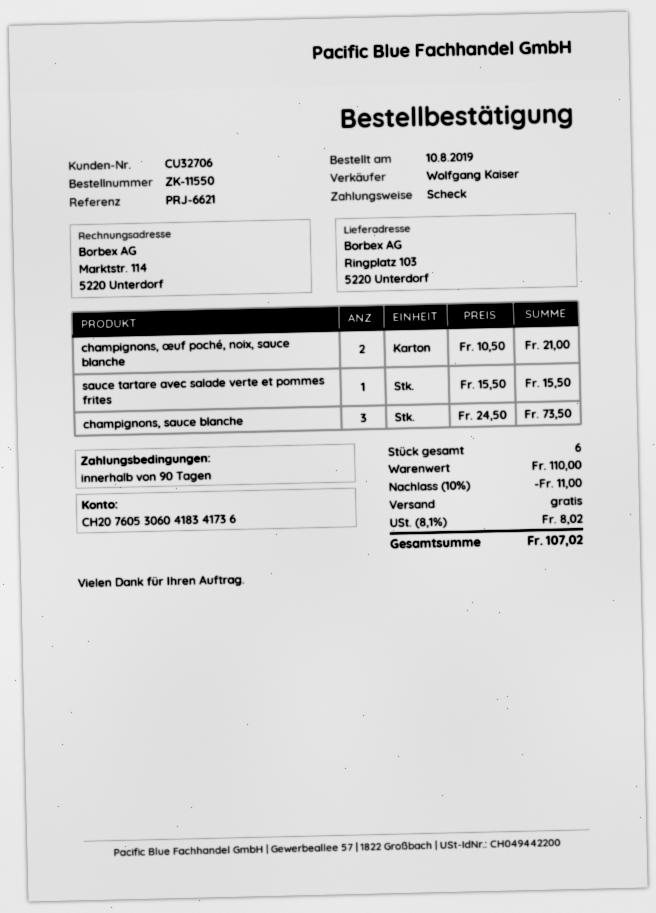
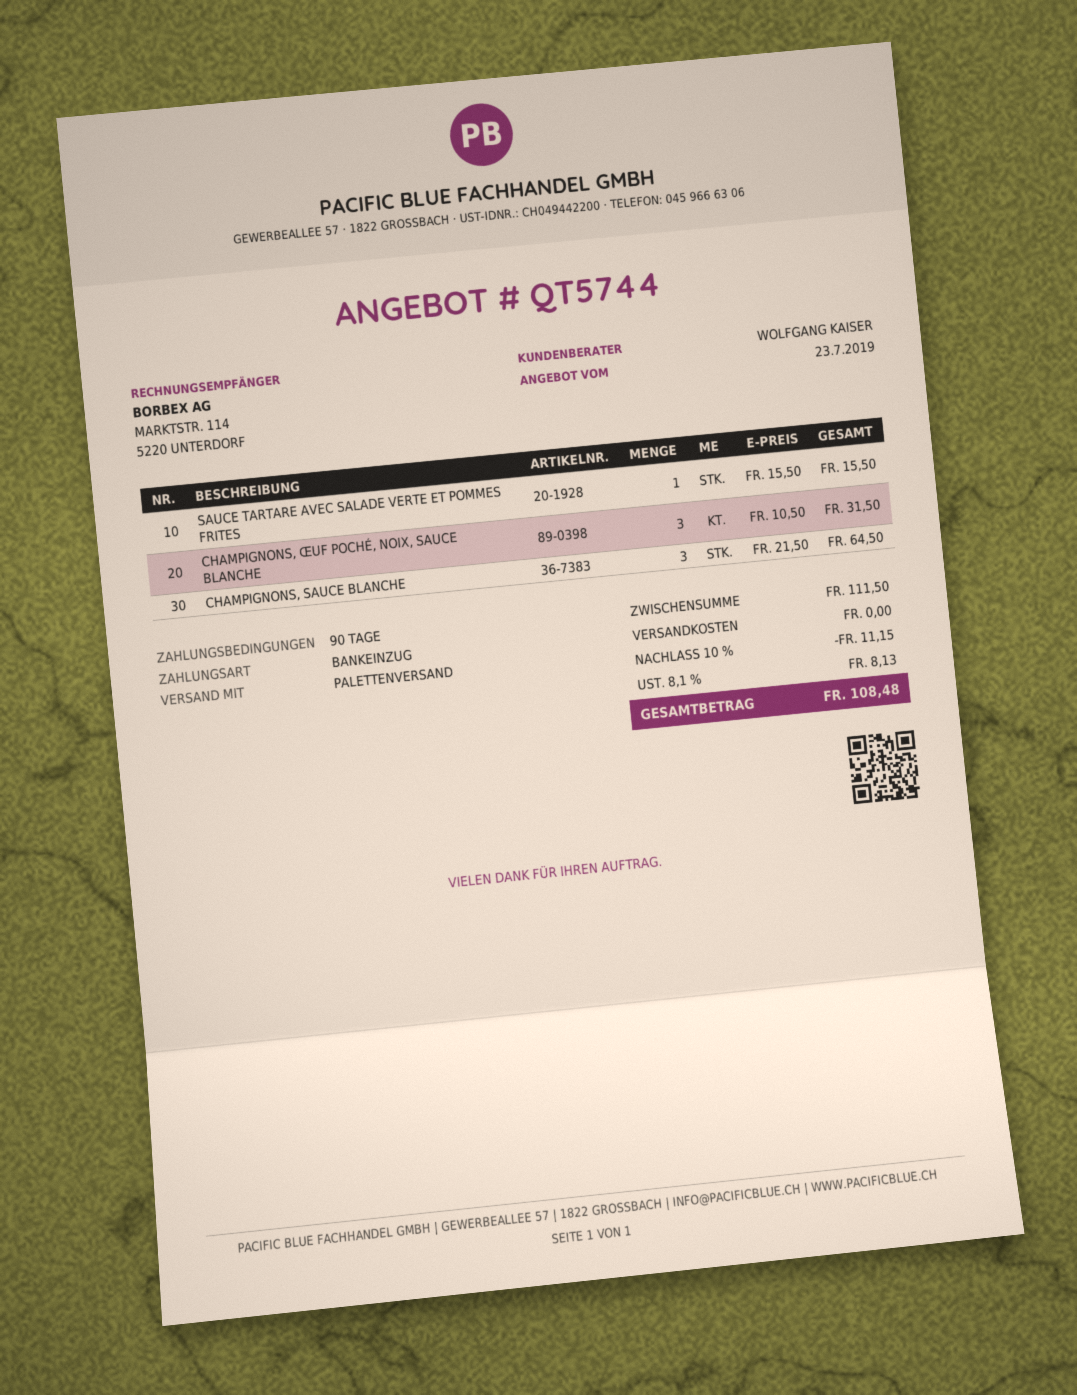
payment method: cheque -> direct debit
champignons, œuf poché, noix, sauce blanche: 2 x 10.50 = 21.00 -> 3 x 10.50 = 31.50
champignons, sauce blanche: 3 x 24.50 = 73.50 -> 3 x 21.50 = 64.50
subtotal: 110.00 -> 111.50
discount: 10% = 11.00 -> 10% = 11.15
tax: 8.1% = 8.02 -> 8.1% = 8.13
total: 107.02 -> 108.48

